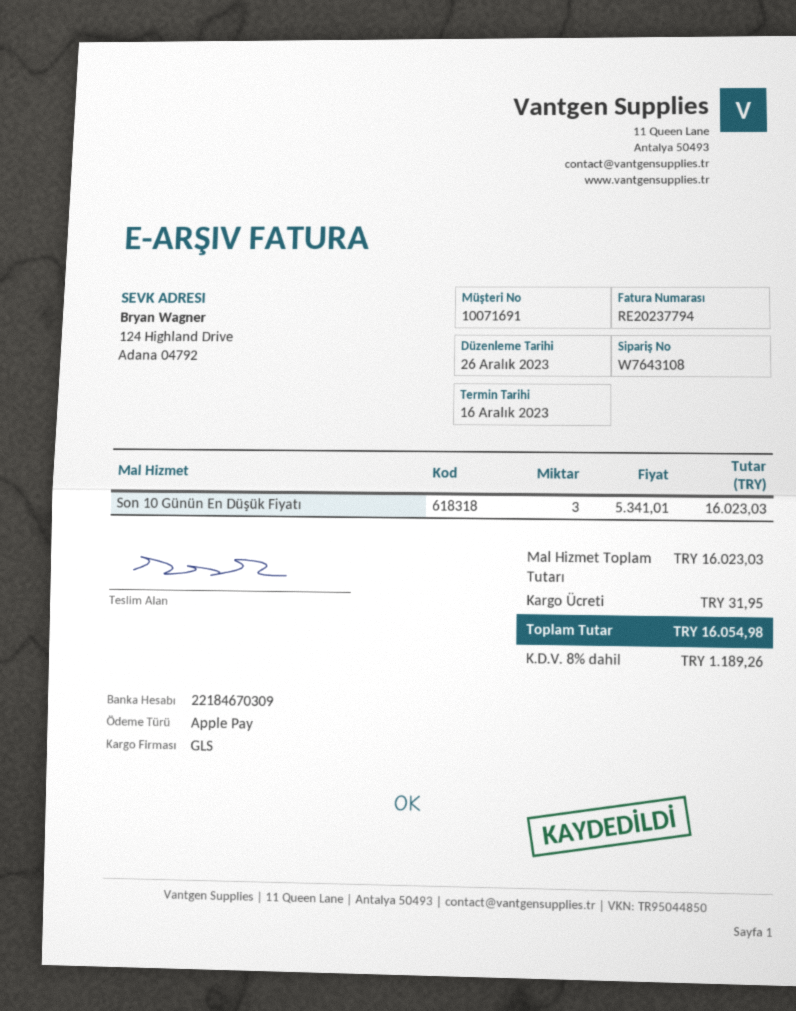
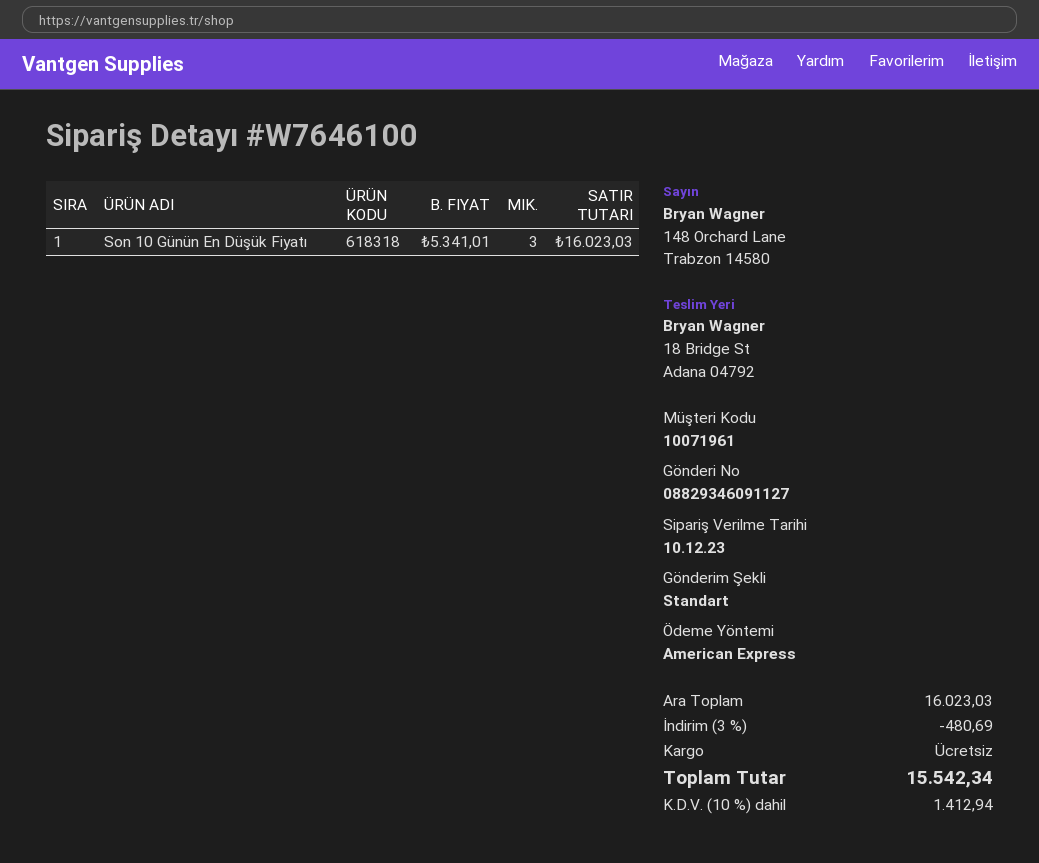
order number: W7643108 -> W7646100
customer number: 10071691 -> 10071961
payment method: Apple Pay -> American Express
shipping method: GLS -> standard
ship to: 124 Highland Drive, Adana 04792 -> 18 Bridge St, Adana 04792
discount: none -> 3% = 480.69
shipping: 31.95 -> 0.00
tax: 8% = 1189.26 -> 10% = 1412.94
total: 16054.98 -> 15542.34

